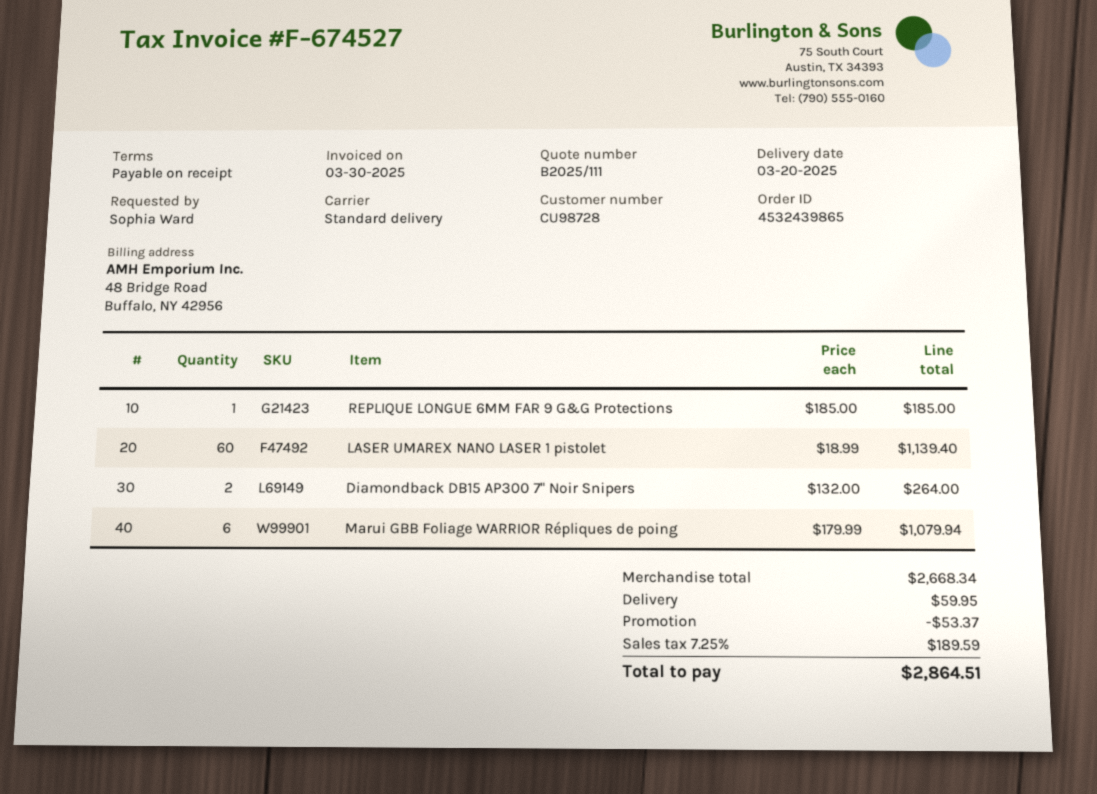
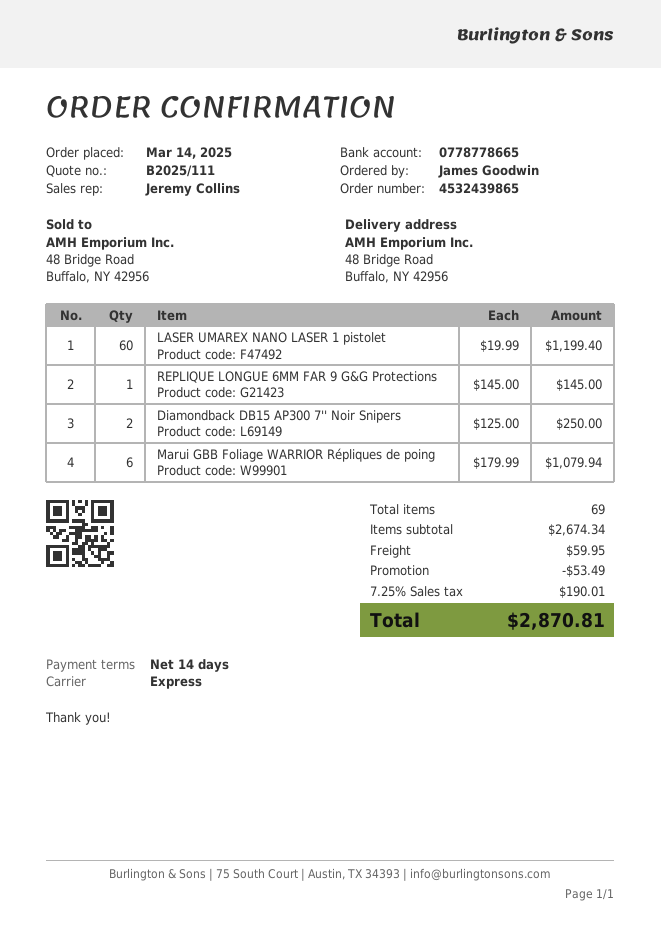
payment terms: on receipt -> 14 days
ordered by: Sophia Ward -> James Goodwin
shipping method: standard -> express
REPLIQUE LONGUE 6MM FAR 9 G&G Protections: 1 x 185.00 = 185.00 -> 1 x 145.00 = 145.00
LASER UMAREX NANO LASER 1 pistolet: 60 x 18.99 = 1139.40 -> 60 x 19.99 = 1199.40
Diamondback DB15 AP300 7'' Noir Snipers: 2 x 132.00 = 264.00 -> 2 x 125.00 = 250.00
subtotal: 2668.34 -> 2674.34
discount: 53.37 -> 53.49
tax: 7.25% = 189.59 -> 7.25% = 190.01
total: 2864.51 -> 2870.81

